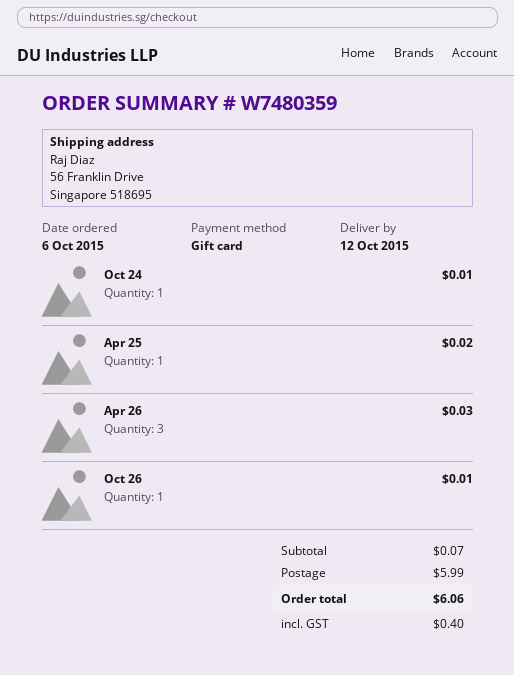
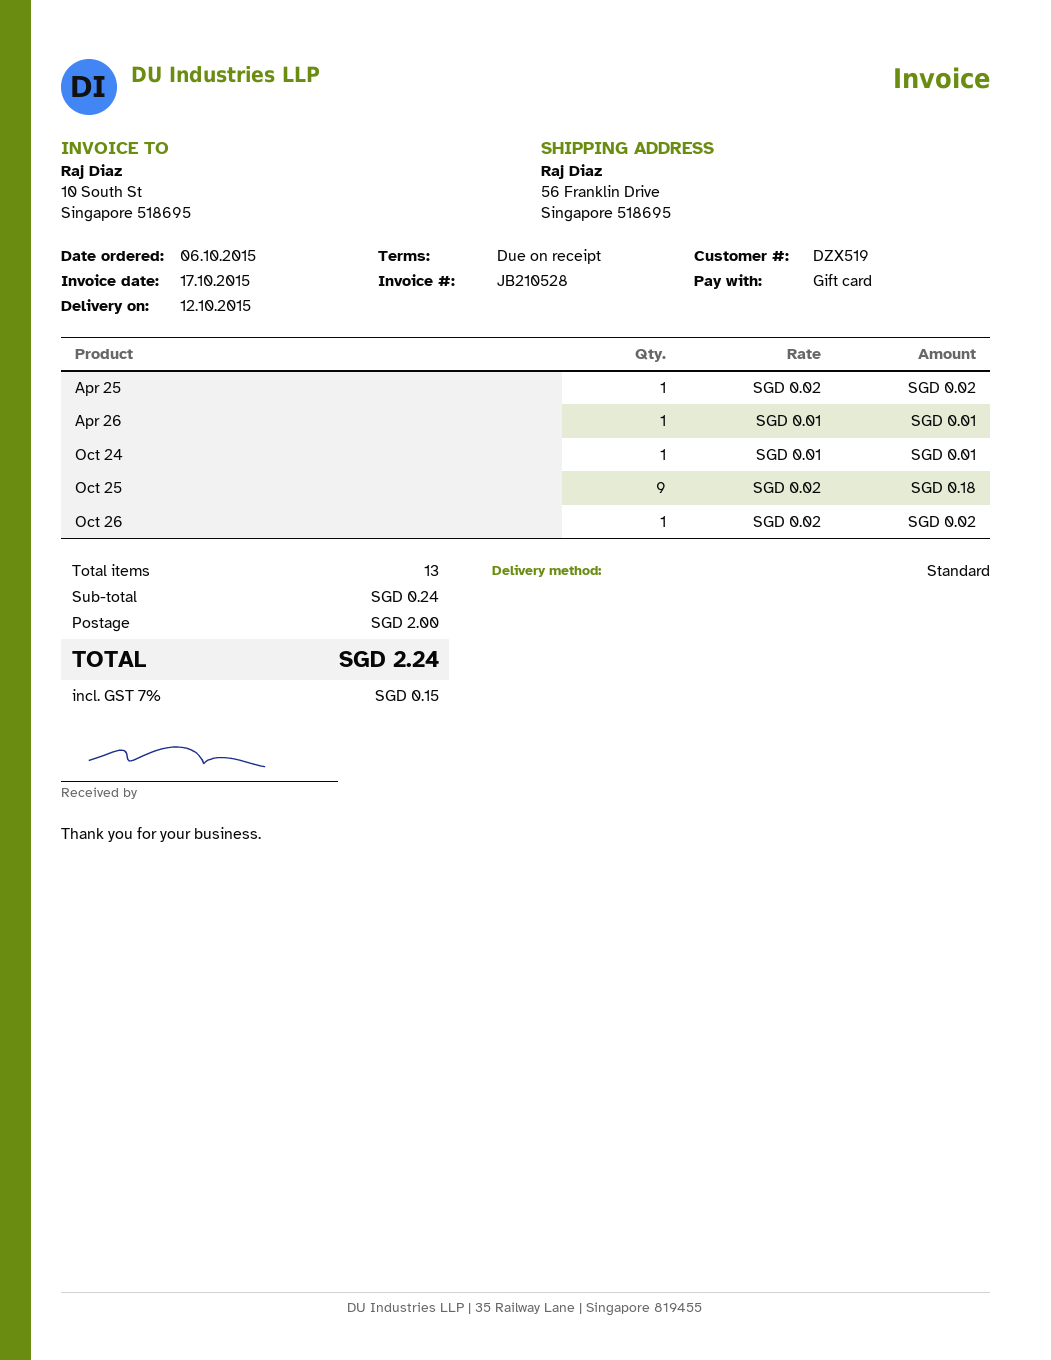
Apr 26: 3 for 0.03 -> 1 for 0.01
Oct 26: 1 for 0.01 -> 1 for 0.02
Oct 25: none -> 9 for 0.18
subtotal: 0.07 -> 0.24
shipping: 5.99 -> 2.00
tax: 0.40 -> 0.15
total: 6.06 -> 2.24

